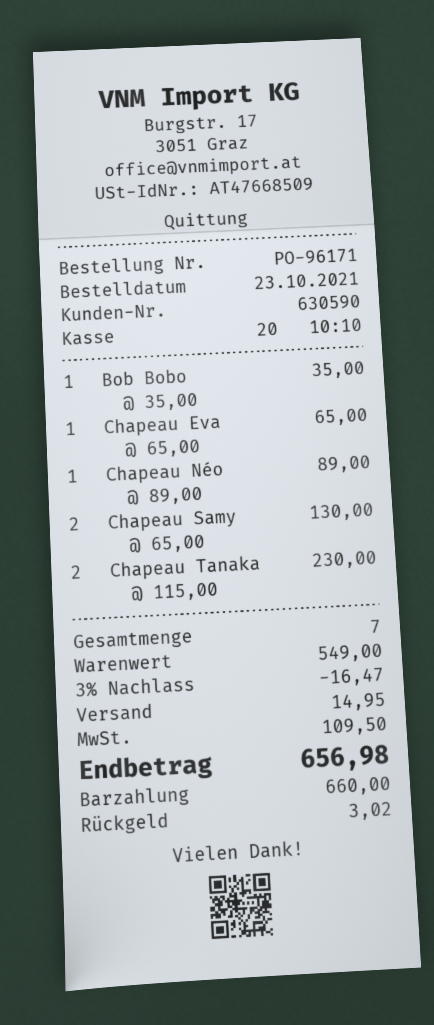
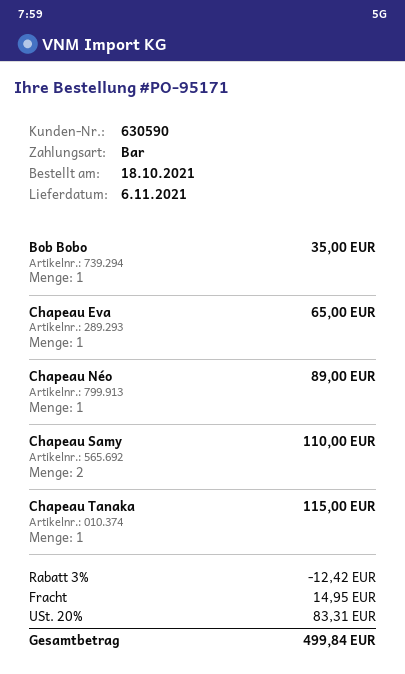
order number: PO-96171 -> PO-95171
order date: 2021-10-23 -> 2021-10-18
Chapeau Samy: 2 for 130.00 -> 2 for 110.00
Chapeau Tanaka: 2 for 230.00 -> 1 for 115.00
discount: 3% = 16.47 -> 3% = 12.42
tax: 109.50 -> 83.31
total: 656.98 -> 499.84

